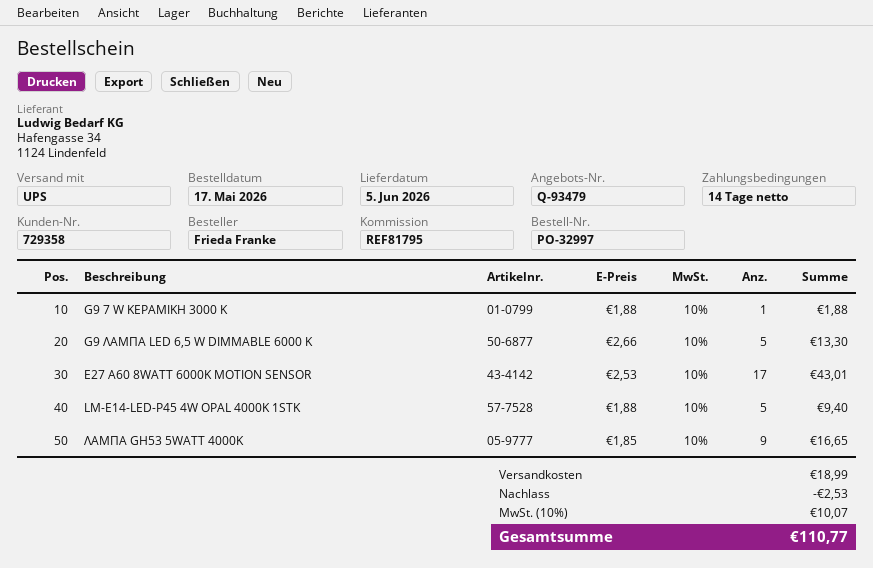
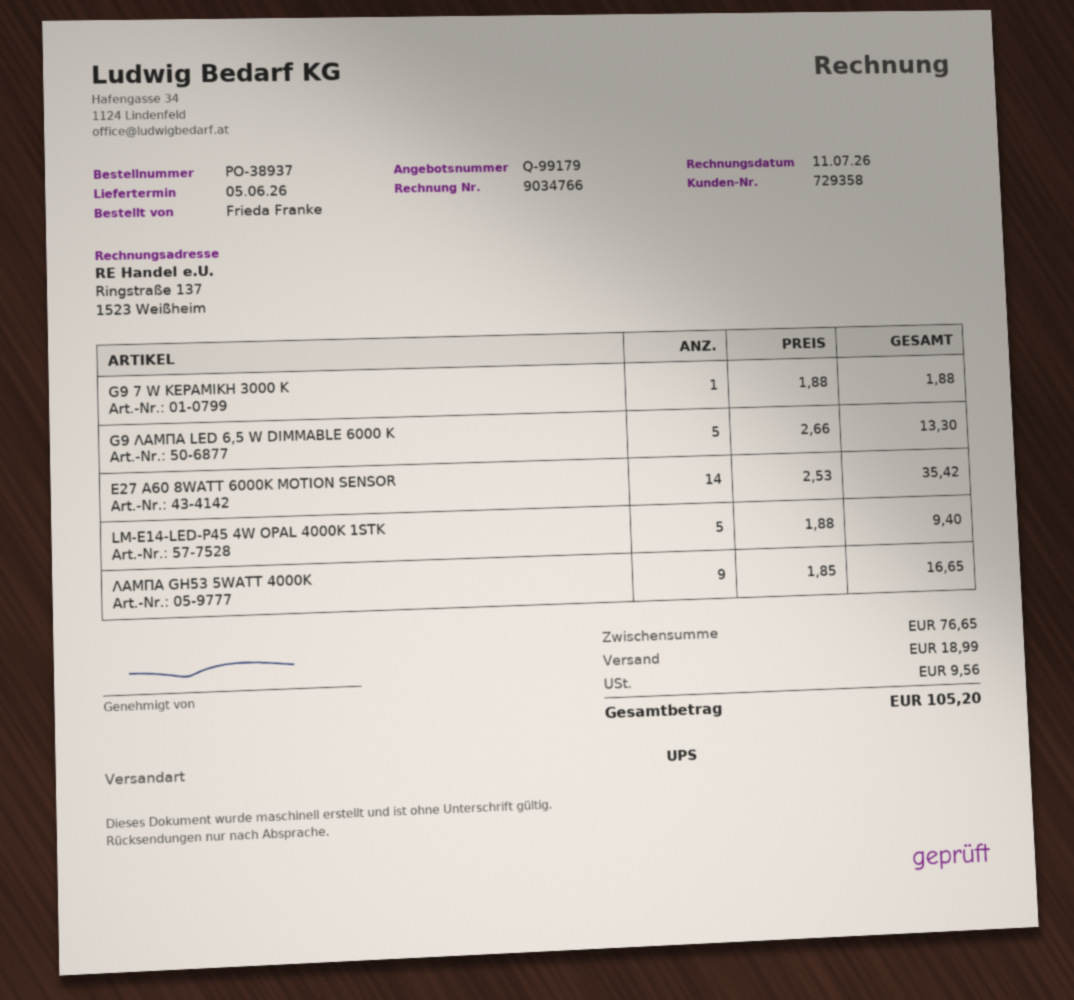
quote number: Q-93479 -> Q-99179
order number: PO-32997 -> PO-38937
E27 A60 8WATT 6000K MOTION SENSOR: 17 x 2.53 = 43.01 -> 14 x 2.53 = 35.42
discount: 2.53 -> none
tax: 10.07 -> 9.56
total: 110.77 -> 105.20

